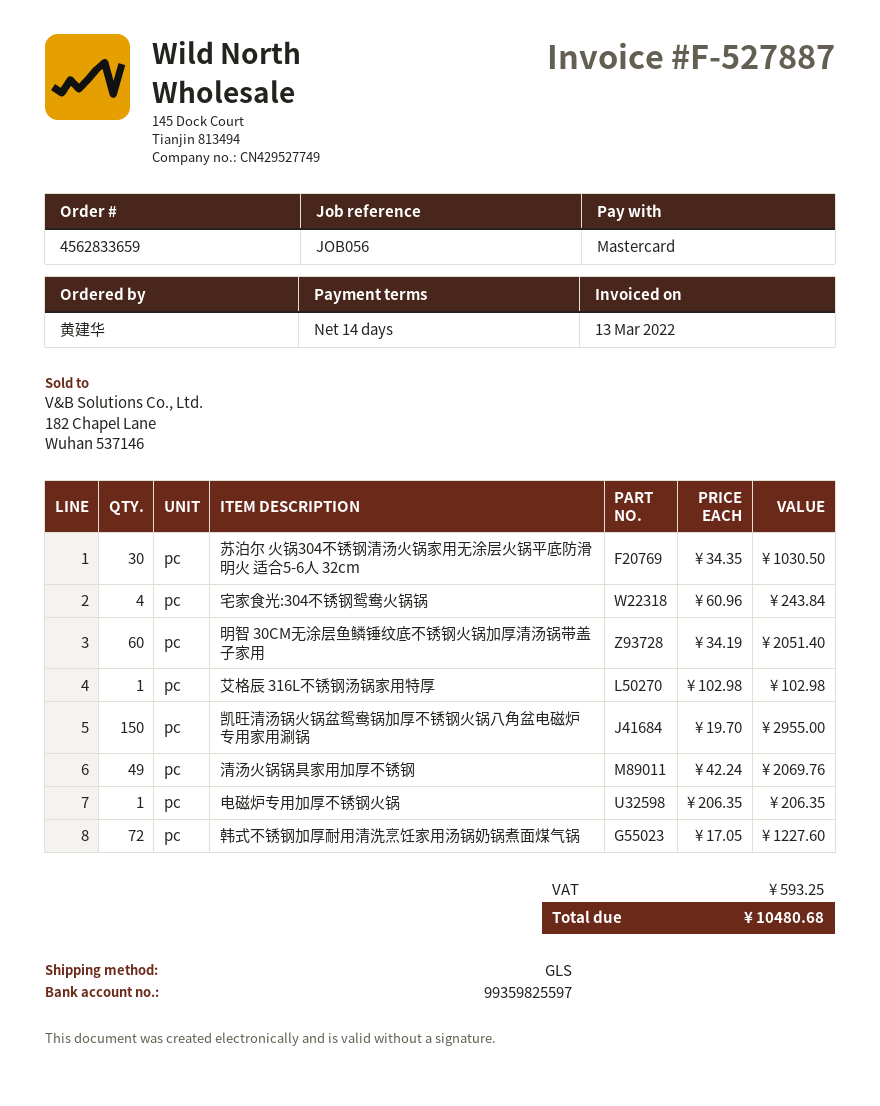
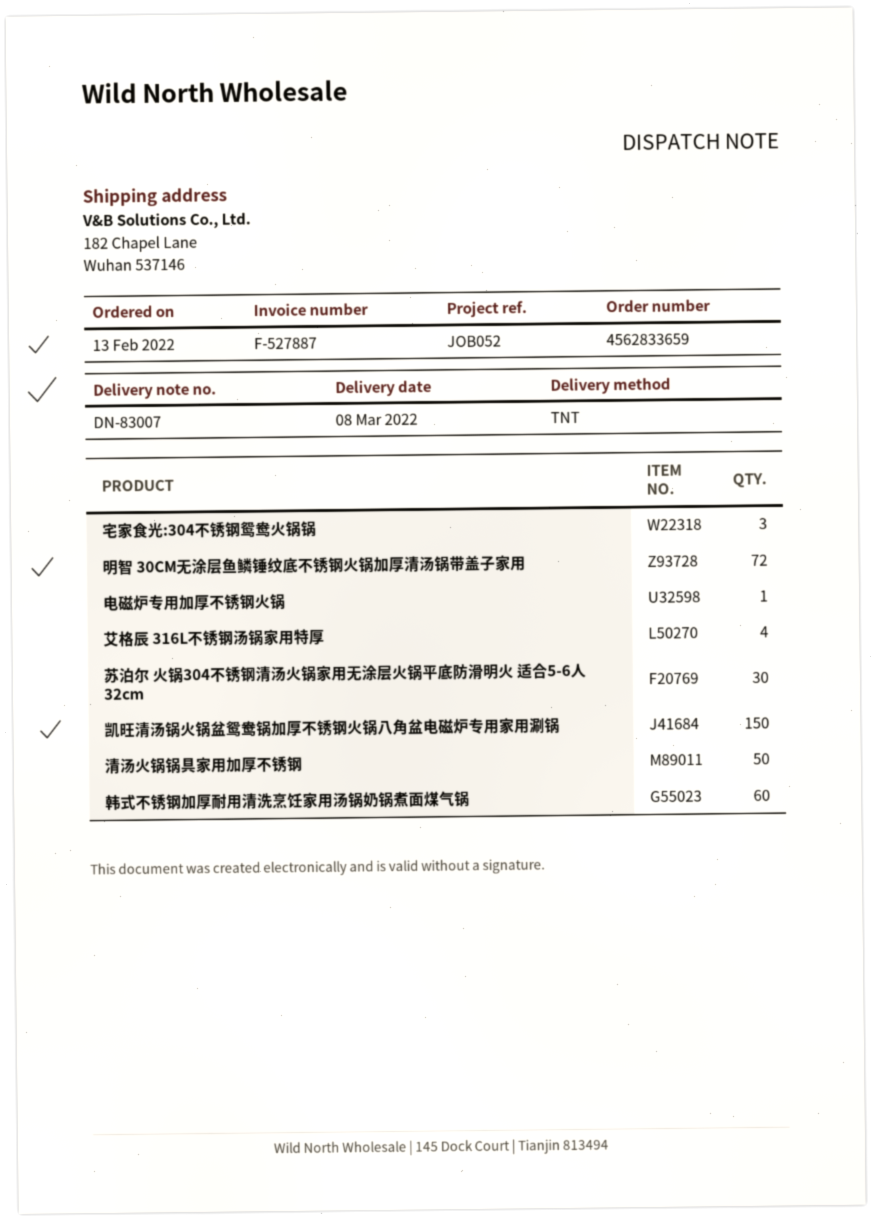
reference: JOB056 -> JOB052
shipping method: GLS -> TNT
宅家食光:304不锈钢鸳鸯火锅锅: 4 -> 3
明智 30CM无涂层鱼鳞锤纹底不锈钢火锅加厚清汤锅带盖子家用: 60 -> 72
艾格辰 316L不锈钢汤锅家用特厚: 1 -> 4
清汤火锅锅具家用加厚不锈钢: 49 -> 50
韩式不锈钢加厚耐用清洗烹饪家用汤锅奶锅煮面煤气锅: 72 -> 60

